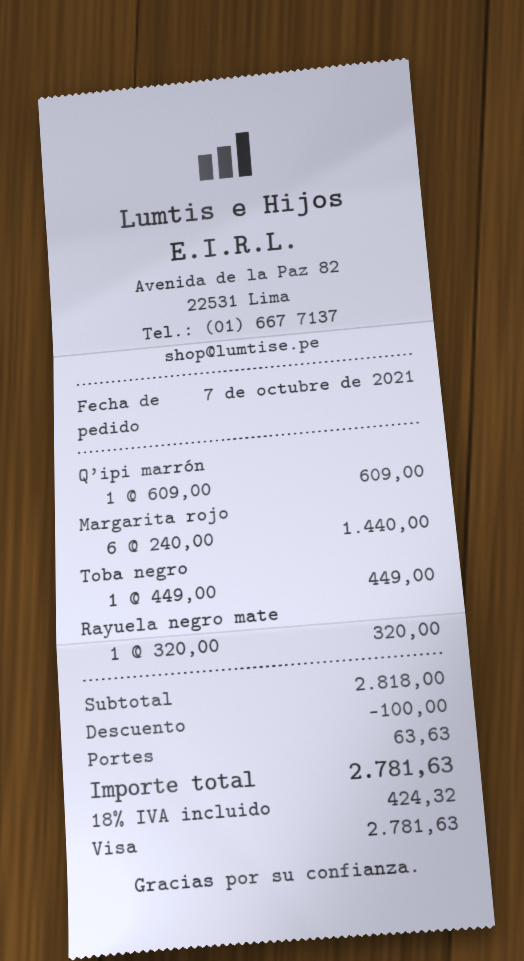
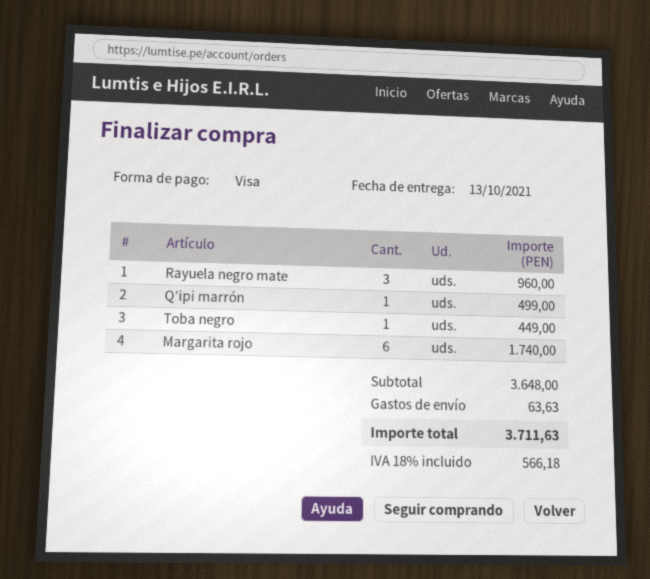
Q’ipi marrón: 1 for 609.00 -> 1 for 499.00
Margarita rojo: 6 for 1440.00 -> 6 for 1740.00
Rayuela negro mate: 1 for 320.00 -> 3 for 960.00
subtotal: 2818.00 -> 3648.00
discount: 100.00 -> none
tax: 18% = 424.32 -> 18% = 566.18
total: 2781.63 -> 3711.63

